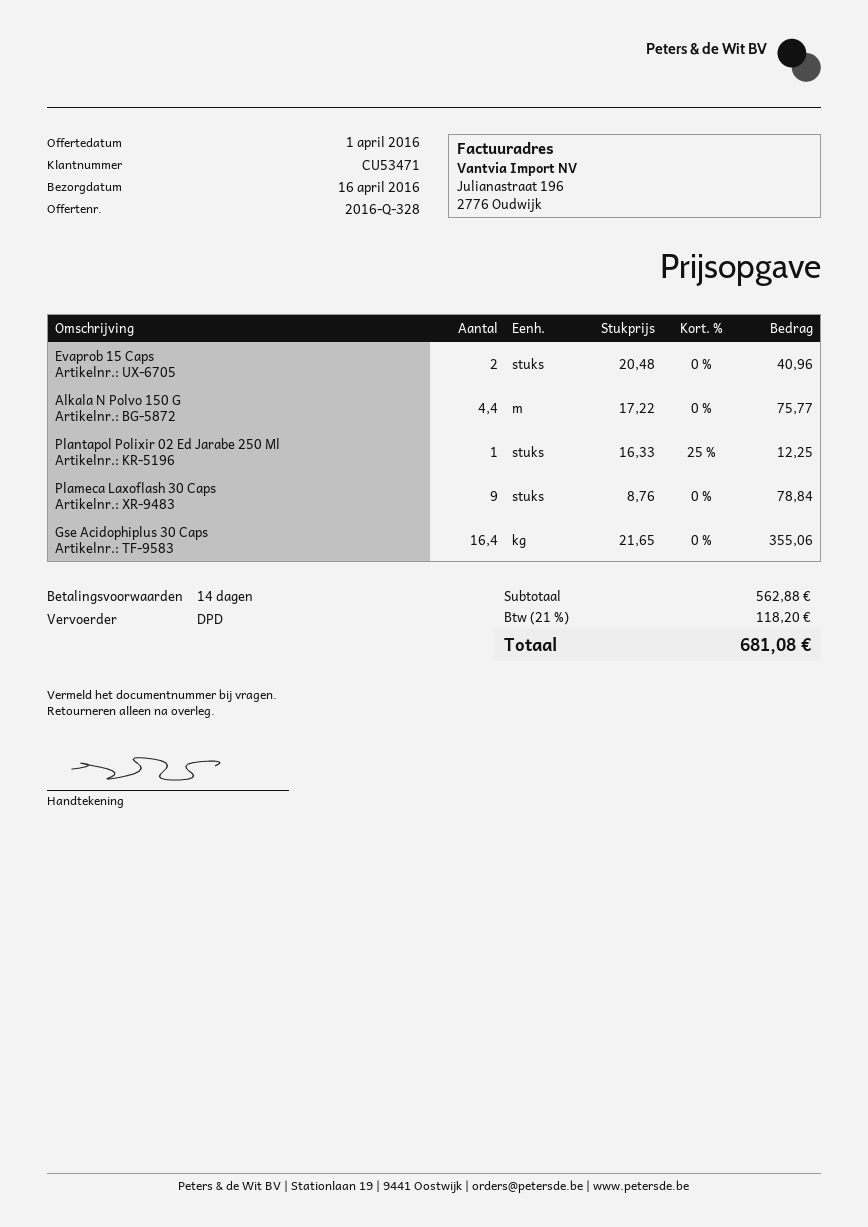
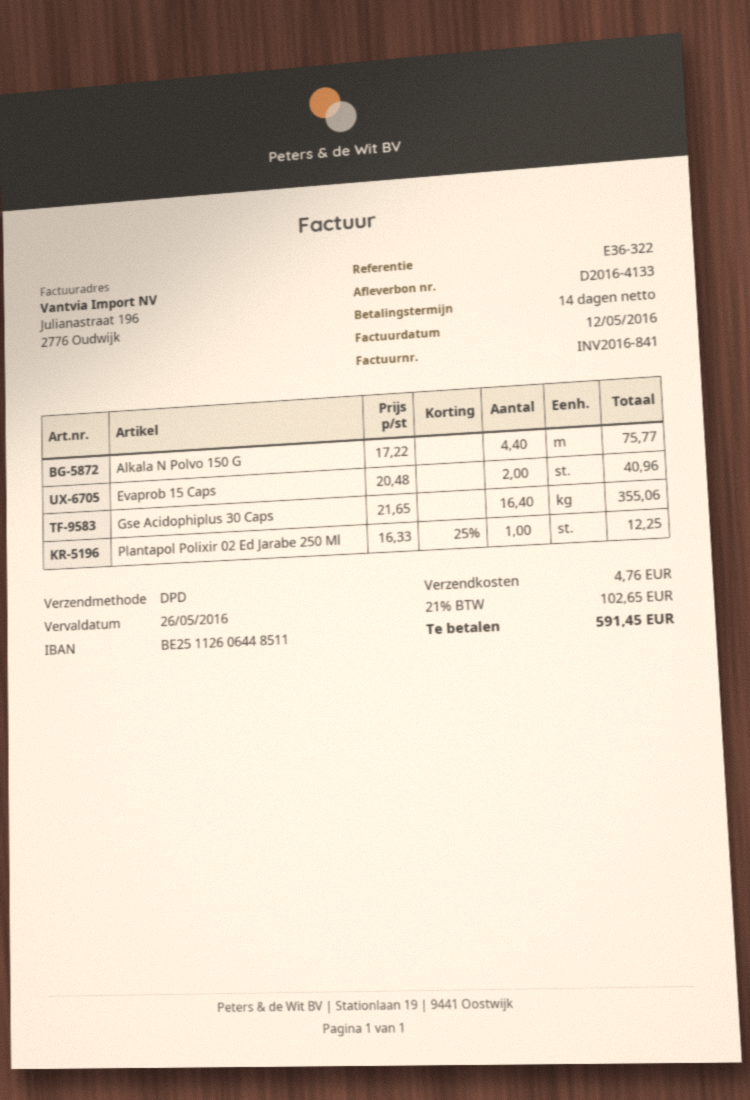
Plameca Laxoflash 30 Caps: 9 x 8.76 = 78.84 -> none
shipping: none -> 4.76
tax: 21% = 118.20 -> 21% = 102.65
total: 681.08 -> 591.45

